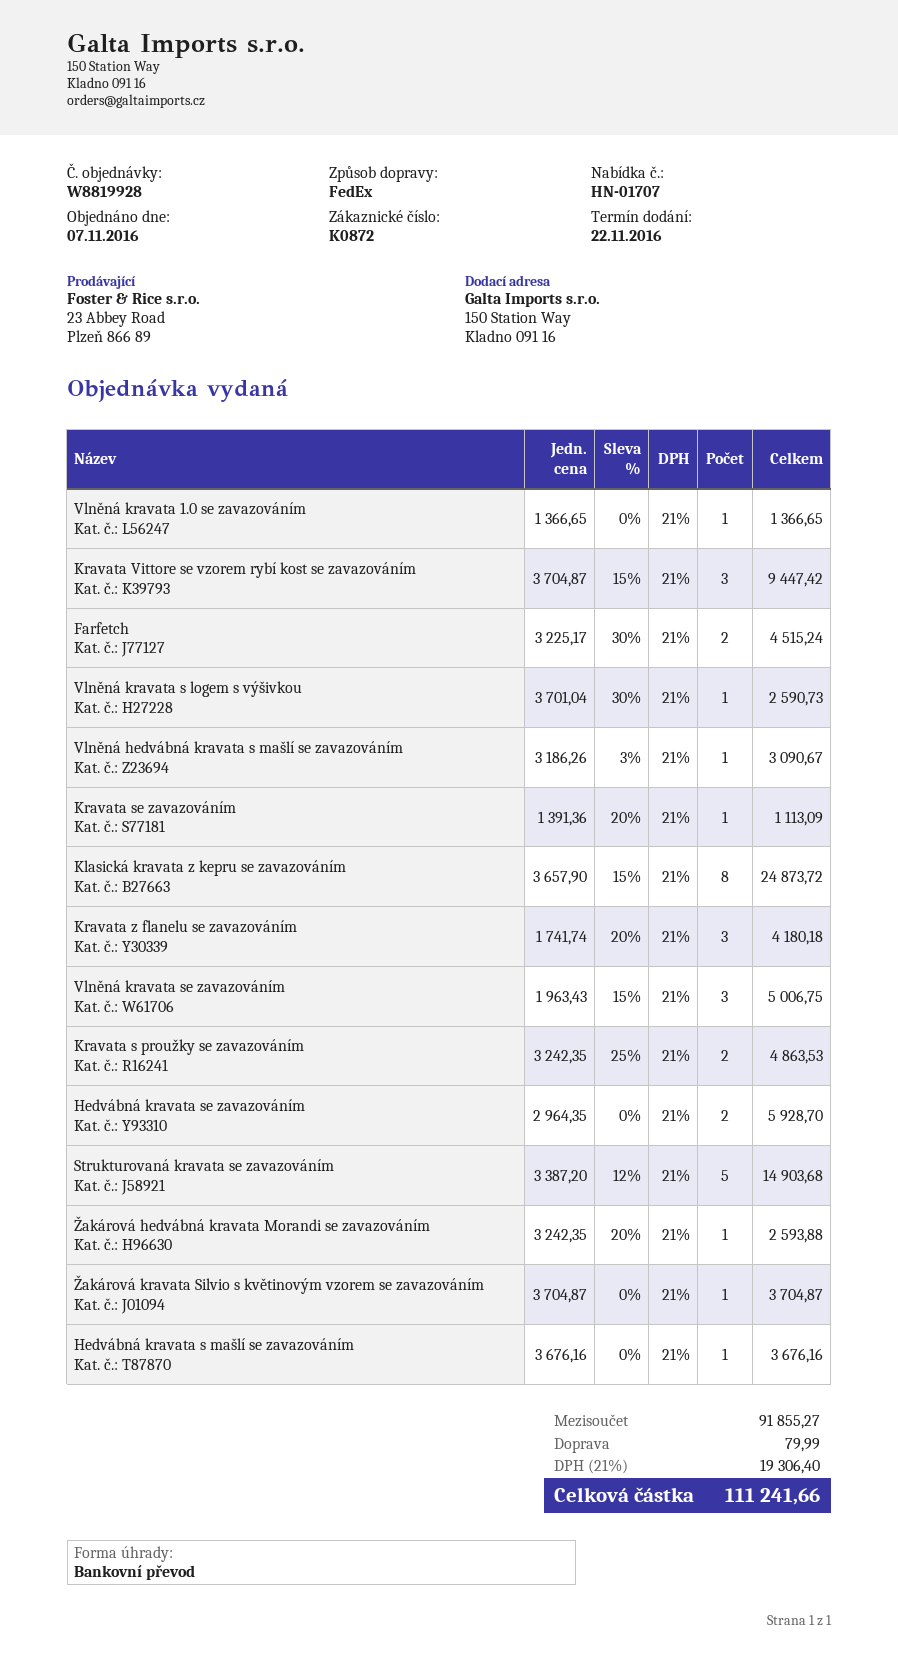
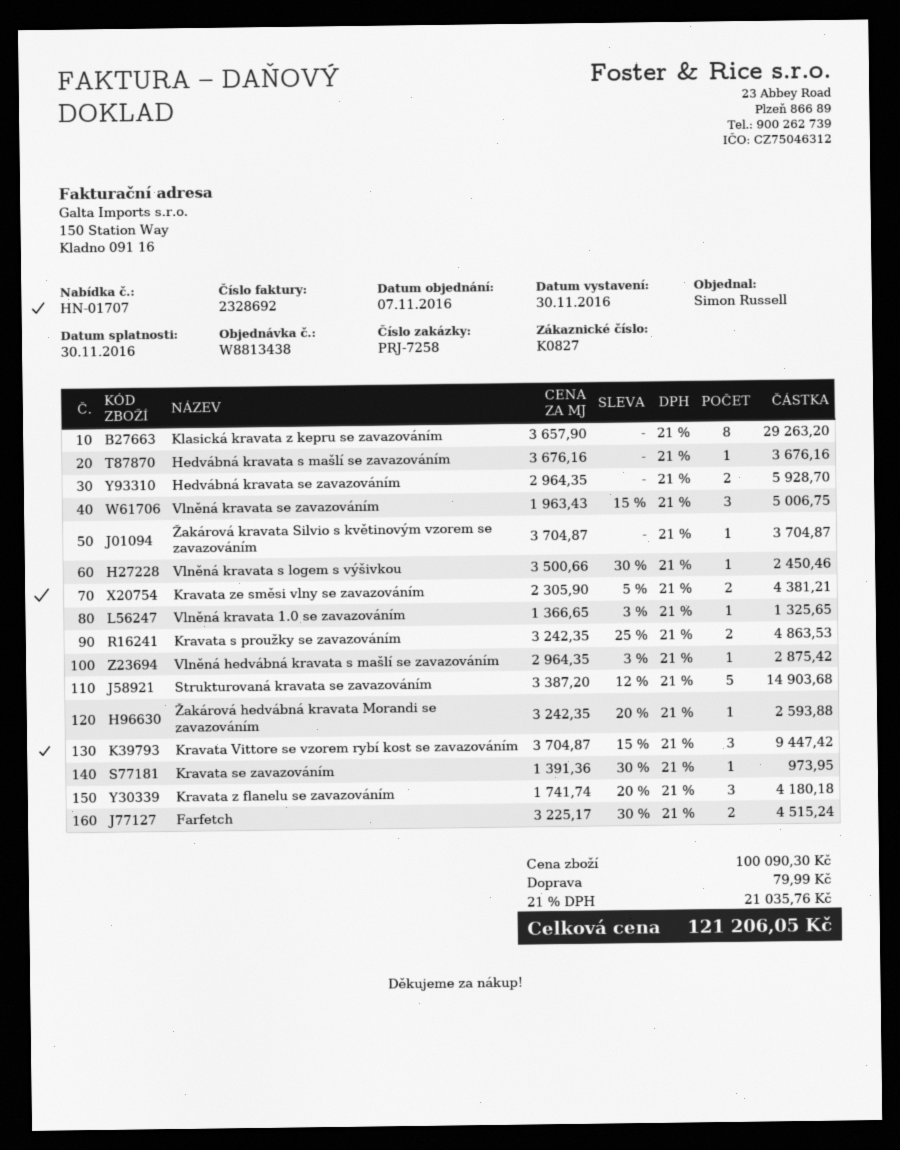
order number: W8819928 -> W8813438
customer number: K0872 -> K0827
Vlněná kravata 1.0 se zavazováním: 1 x 1366.65 = 1366.65 -> 1 x 1366.65 - 3% = 1325.65
Vlněná kravata s logem s výšivkou: 1 x 3701.04 - 30% = 2590.73 -> 1 x 3500.66 - 30% = 2450.46
Vlněná hedvábná kravata s mašlí se zavazováním: 1 x 3186.26 - 3% = 3090.67 -> 1 x 2964.35 - 3% = 2875.42
Kravata se zavazováním: 1 x 1391.36 - 20% = 1113.09 -> 1 x 1391.36 - 30% = 973.95
Klasická kravata z kepru se zavazováním: 8 x 3657.90 - 15% = 24873.72 -> 8 x 3657.90 = 29263.20
Kravata ze směsi vlny se zavazováním: none -> 2 x 2305.90 - 5% = 4381.21
subtotal: 91855.27 -> 100090.30
tax: 21% = 19306.40 -> 21% = 21035.76
total: 111241.66 -> 121206.05

